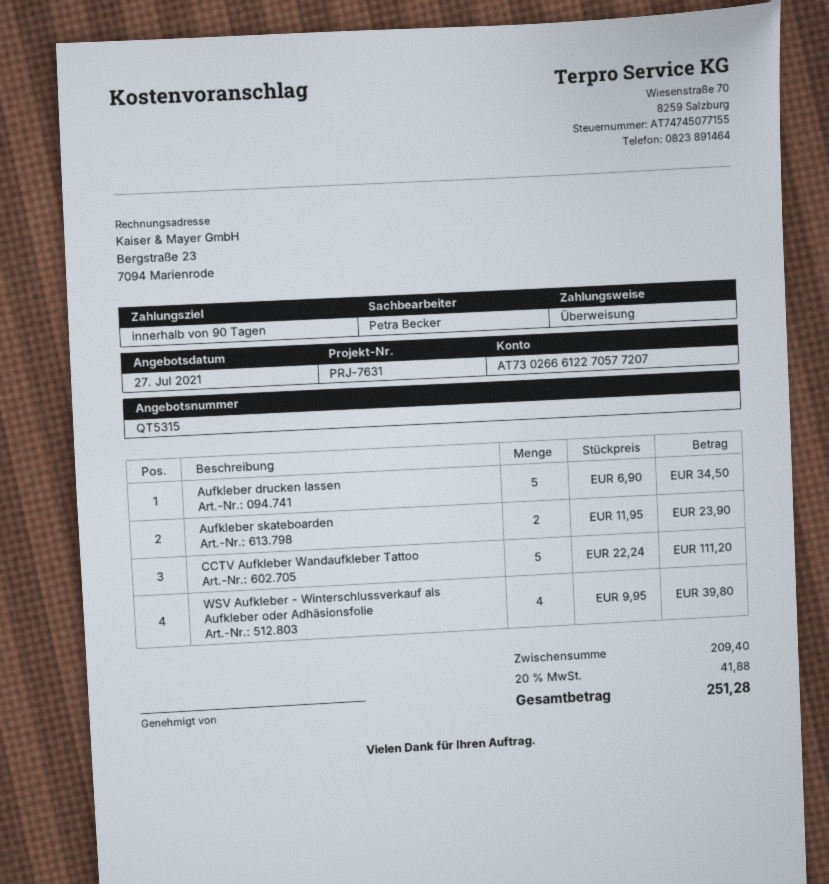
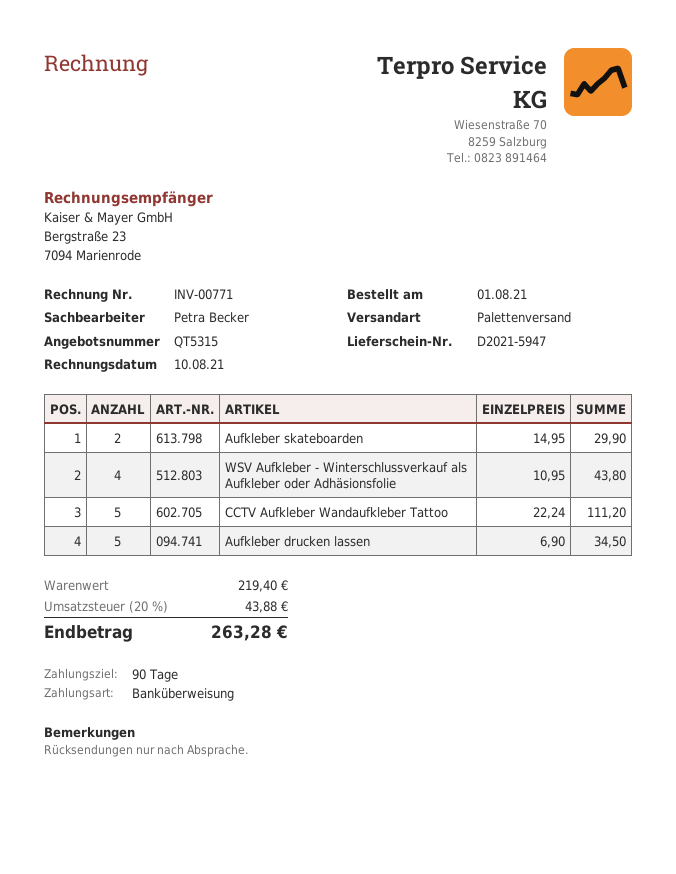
Aufkleber skateboarden: 2 x 11.95 = 23.90 -> 2 x 14.95 = 29.90
WSV Aufkleber - Winterschlussverkauf als Aufkleber oder Adhäsionsfolie: 4 x 9.95 = 39.80 -> 4 x 10.95 = 43.80
subtotal: 209.40 -> 219.40
tax: 20% = 41.88 -> 20% = 43.88
total: 251.28 -> 263.28

